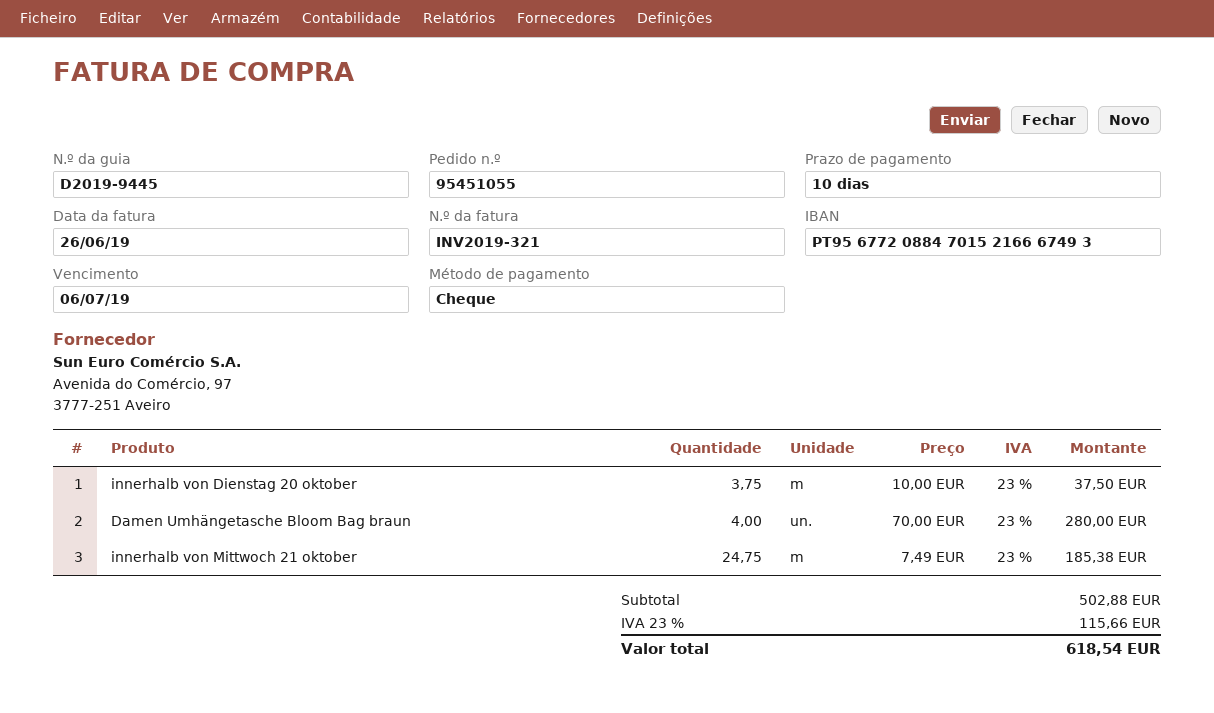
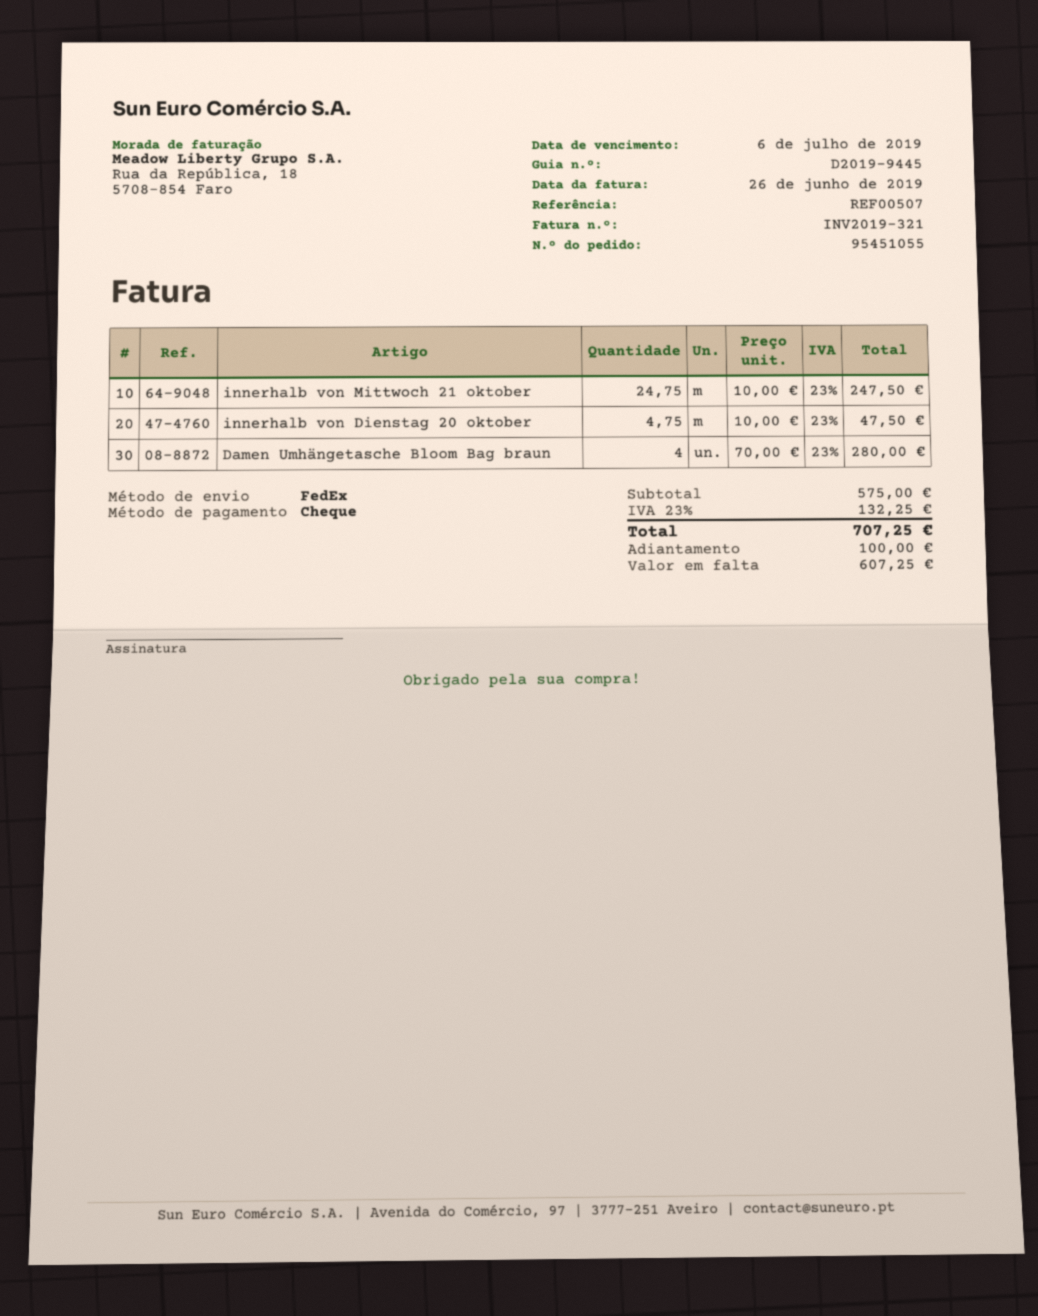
innerhalb von Dienstag 20 oktober: 3.75 x 10.00 = 37.50 -> 4.75 x 10.00 = 47.50
innerhalb von Mittwoch 21 oktober: 24.75 x 7.49 = 185.38 -> 24.75 x 10.00 = 247.50
subtotal: 502.88 -> 575.00
tax: 23% = 115.66 -> 23% = 132.25
total: 618.54 -> 707.25

